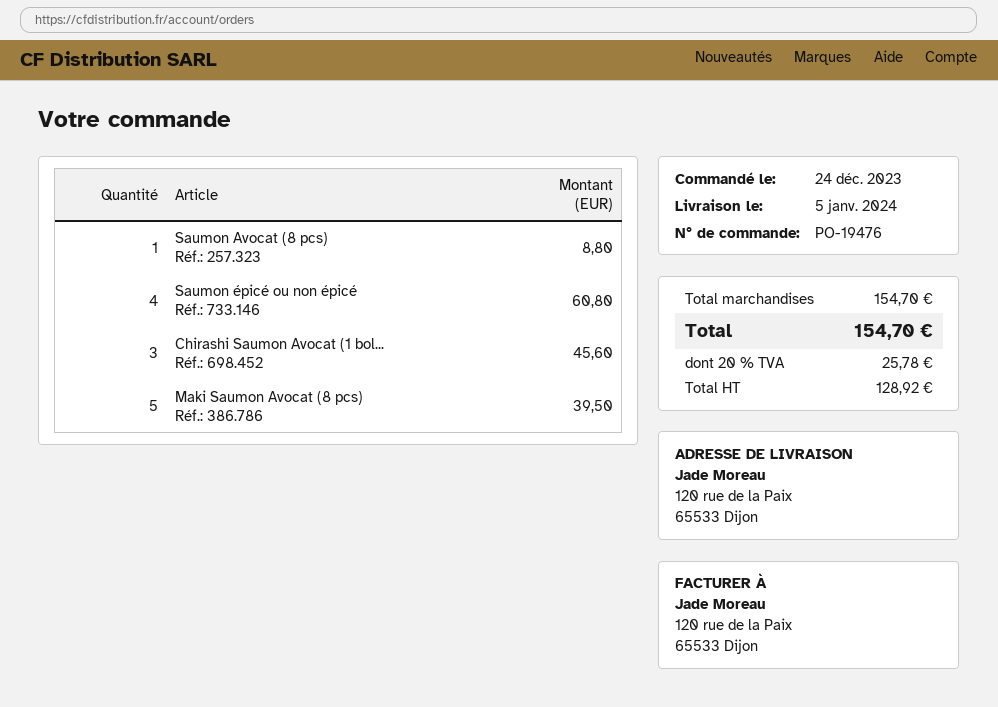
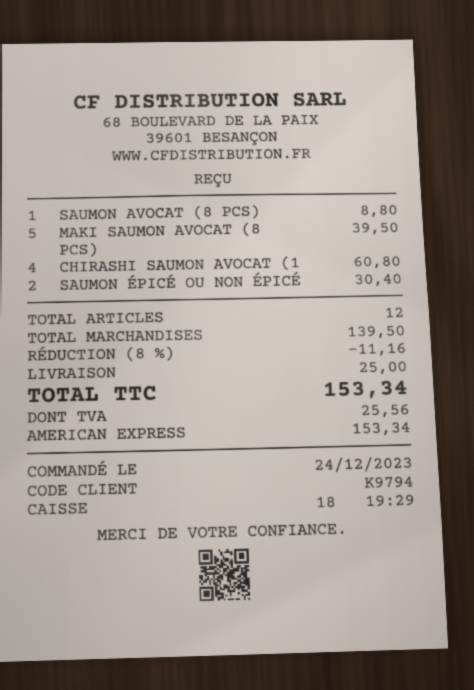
Saumon épicé ou non épicé: 4 for 60.80 -> 2 for 30.40
Chirashi Saumon Avocat (1 bol...: 3 for 45.60 -> 4 for 60.80
subtotal: 154.70 -> 139.50
discount: none -> 8% = 11.16
shipping: none -> 25.00
tax: 25.78 -> 25.56
total: 154.70 -> 153.34

